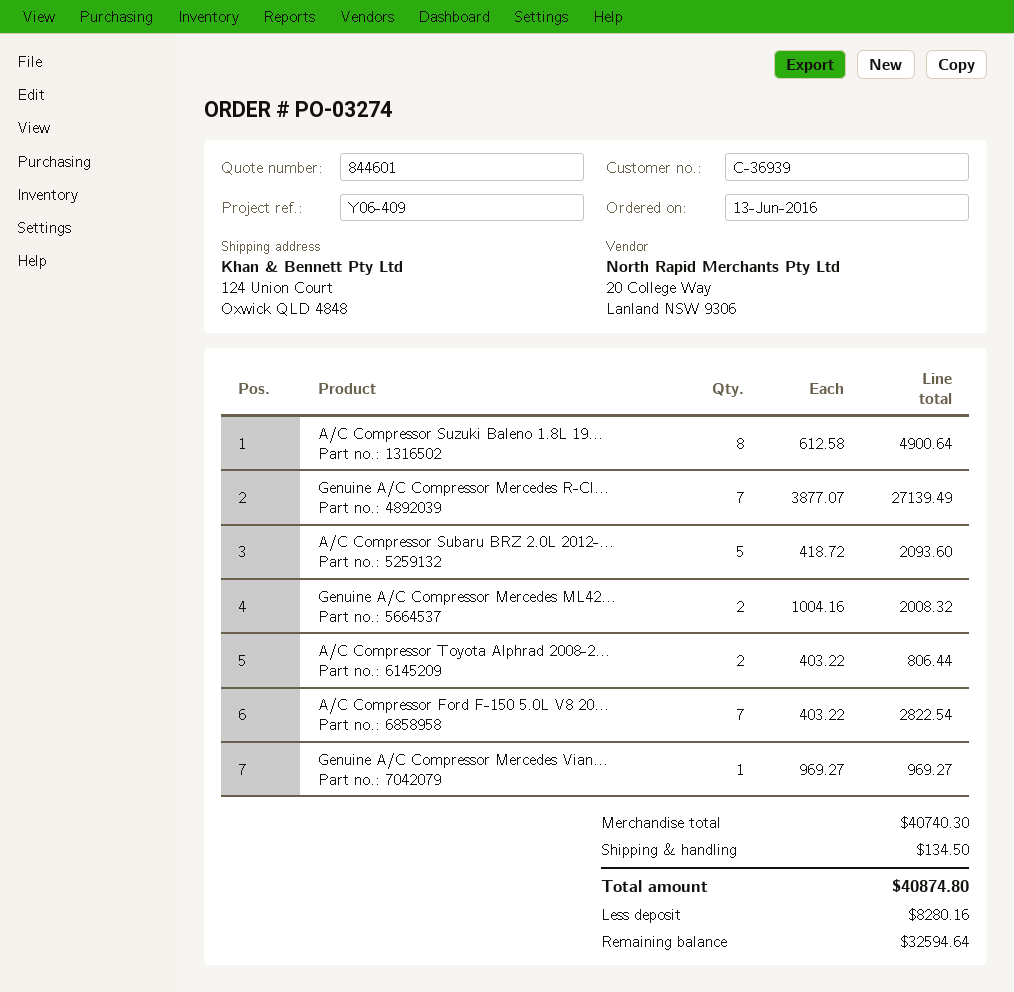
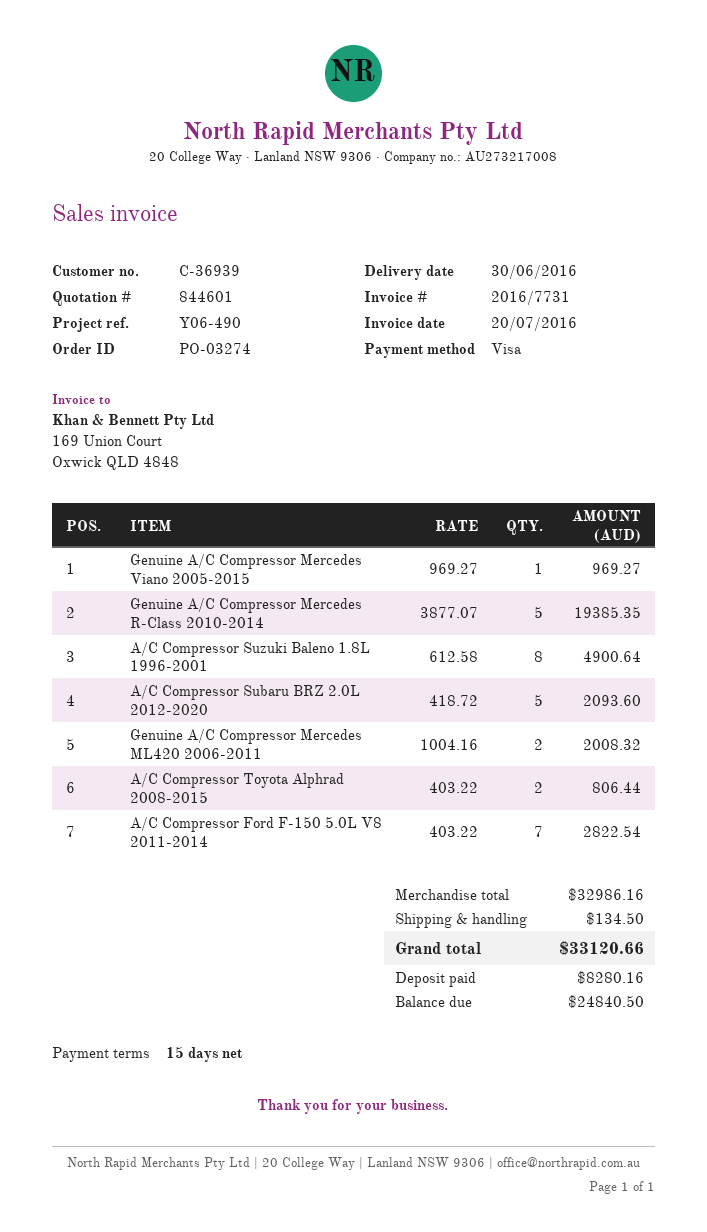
reference: Y06-409 -> Y06-490
Genuine A/C Compressor Mercedes R-Cl...: 7 x 3877.07 = 27139.49 -> 5 x 3877.07 = 19385.35
subtotal: 40740.30 -> 32986.16
total: 40874.80 -> 33120.66
balance: 32594.64 -> 24840.50

